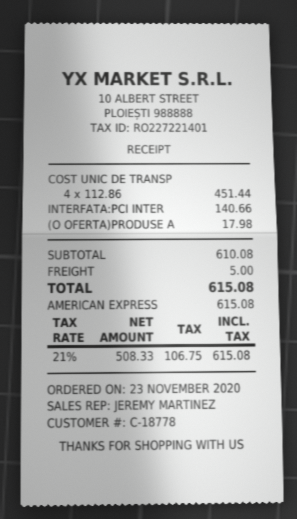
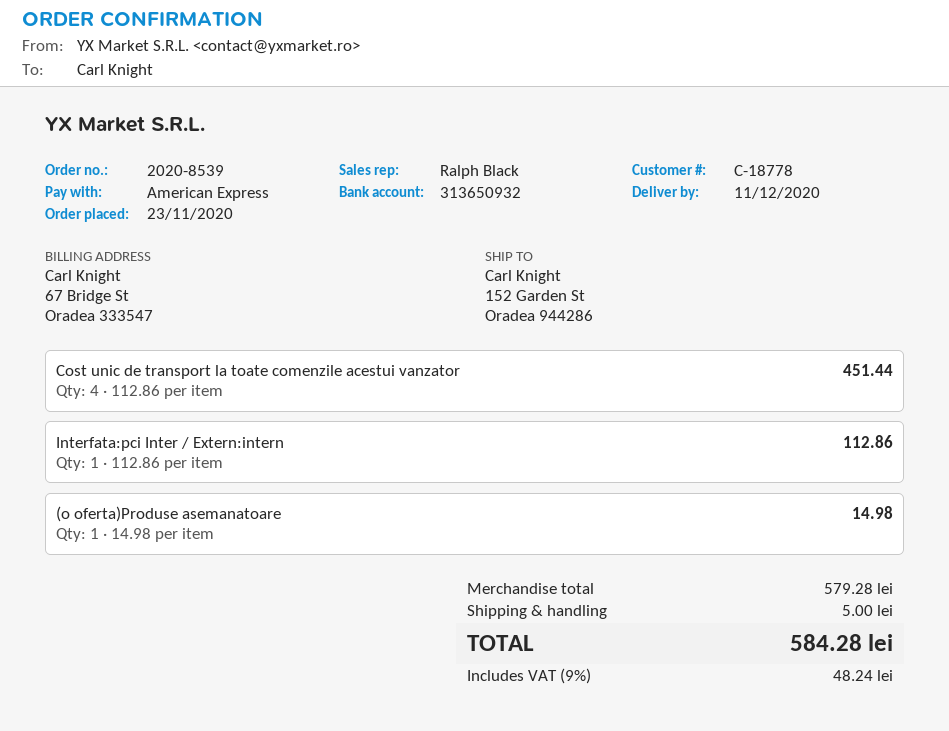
sales rep: JEREMY MARTINEZ -> Ralph Black
INTERFATA:PCI INTER: 1 x 140.66 = 140.66 -> 1 x 112.86 = 112.86
(O OFERTA)PRODUSE A: 1 x 17.98 = 17.98 -> 1 x 14.98 = 14.98
subtotal: 610.08 -> 579.28
tax: 21% = 106.75 -> 9% = 48.24
total: 615.08 -> 584.28

